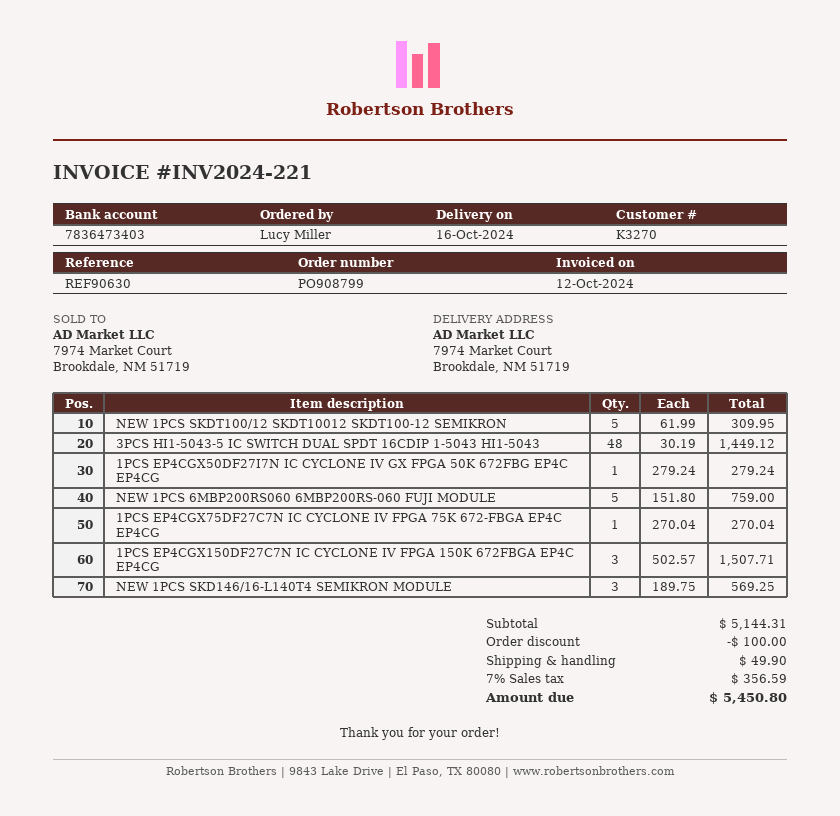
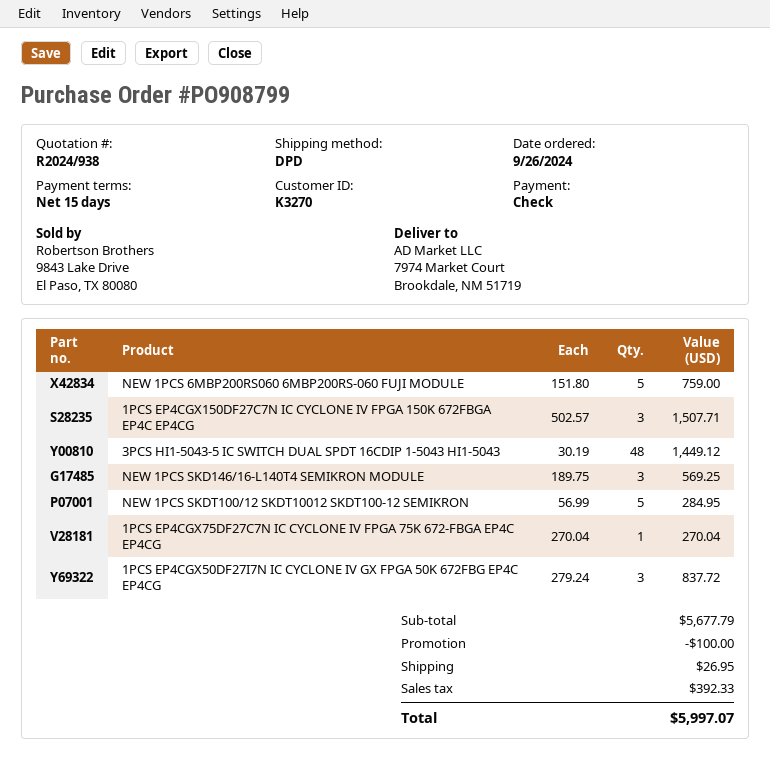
NEW 1PCS SKDT100/12 SKDT10012 SKDT100-12 SEMIKRON: 5 x 61.99 = 309.95 -> 5 x 56.99 = 284.95
1PCS EP4CGX50DF27I7N IC CYCLONE IV GX FPGA 50K 672FBG EP4C EP4CG: 1 x 279.24 = 279.24 -> 3 x 279.24 = 837.72
subtotal: 5144.31 -> 5677.79
shipping: 49.90 -> 26.95
tax: 356.59 -> 392.33
total: 5450.80 -> 5997.07

